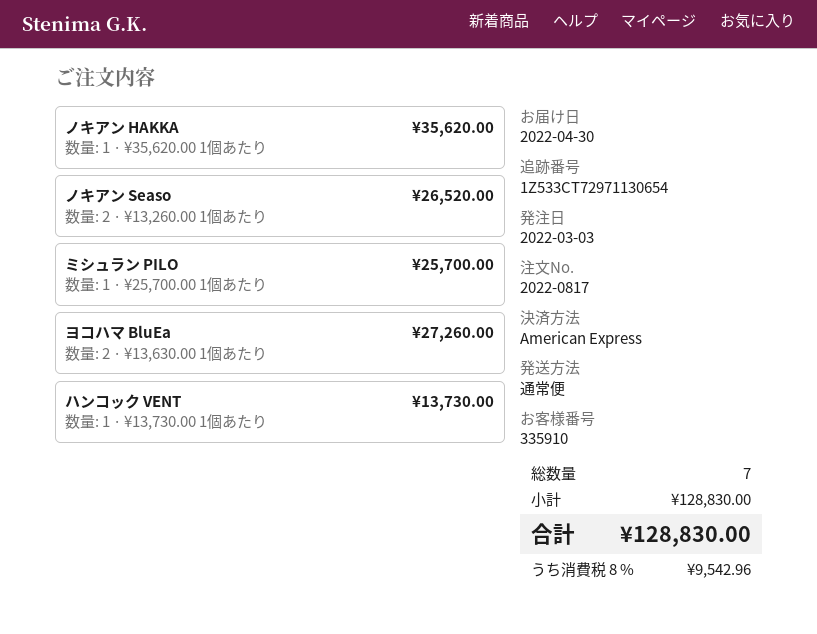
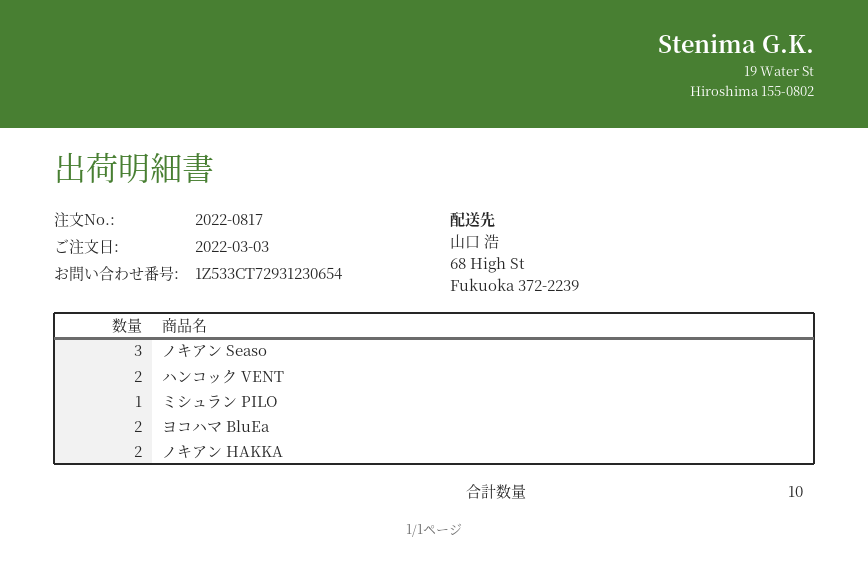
tracking number: 1Z533CT72971130654 -> 1Z533CT72931230654
ノキアン HAKKA: 1 -> 2
ノキアン Seaso: 2 -> 3
ハンコック VENT: 1 -> 2
total quantity: 7 -> 10

